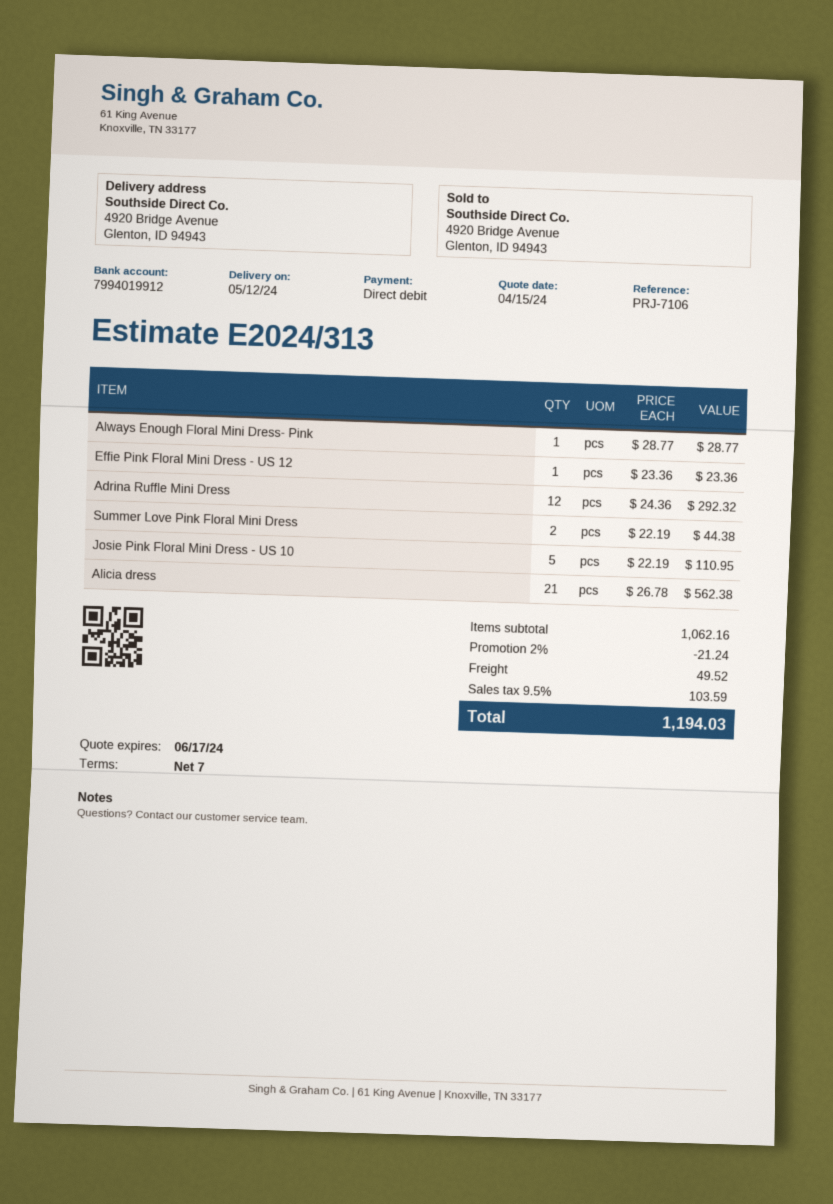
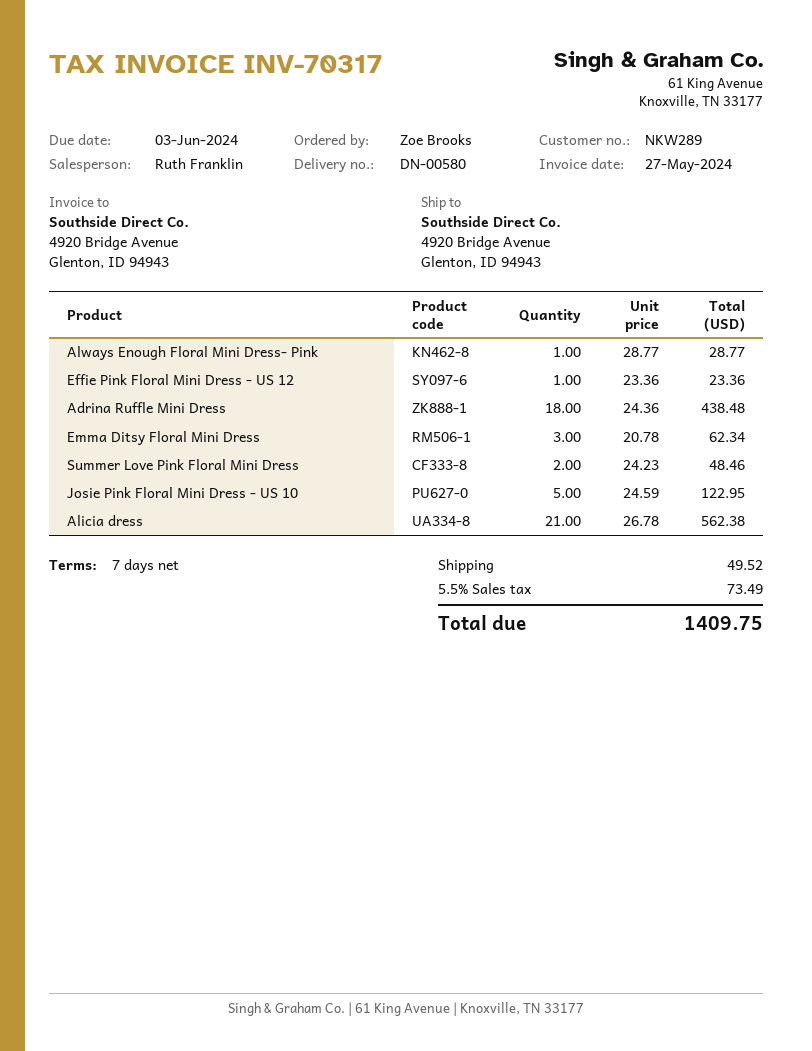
Adrina Ruffle Mini Dress: 12 x 24.36 = 292.32 -> 18 x 24.36 = 438.48
Summer Love Pink Floral Mini Dress: 2 x 22.19 = 44.38 -> 2 x 24.23 = 48.46
Josie Pink Floral Mini Dress - US 10: 5 x 22.19 = 110.95 -> 5 x 24.59 = 122.95
Emma Ditsy Floral Mini Dress: none -> 3 x 20.78 = 62.34
discount: 2% = 21.24 -> none
tax: 9.5% = 103.59 -> 5.5% = 73.49
total: 1194.03 -> 1409.75

